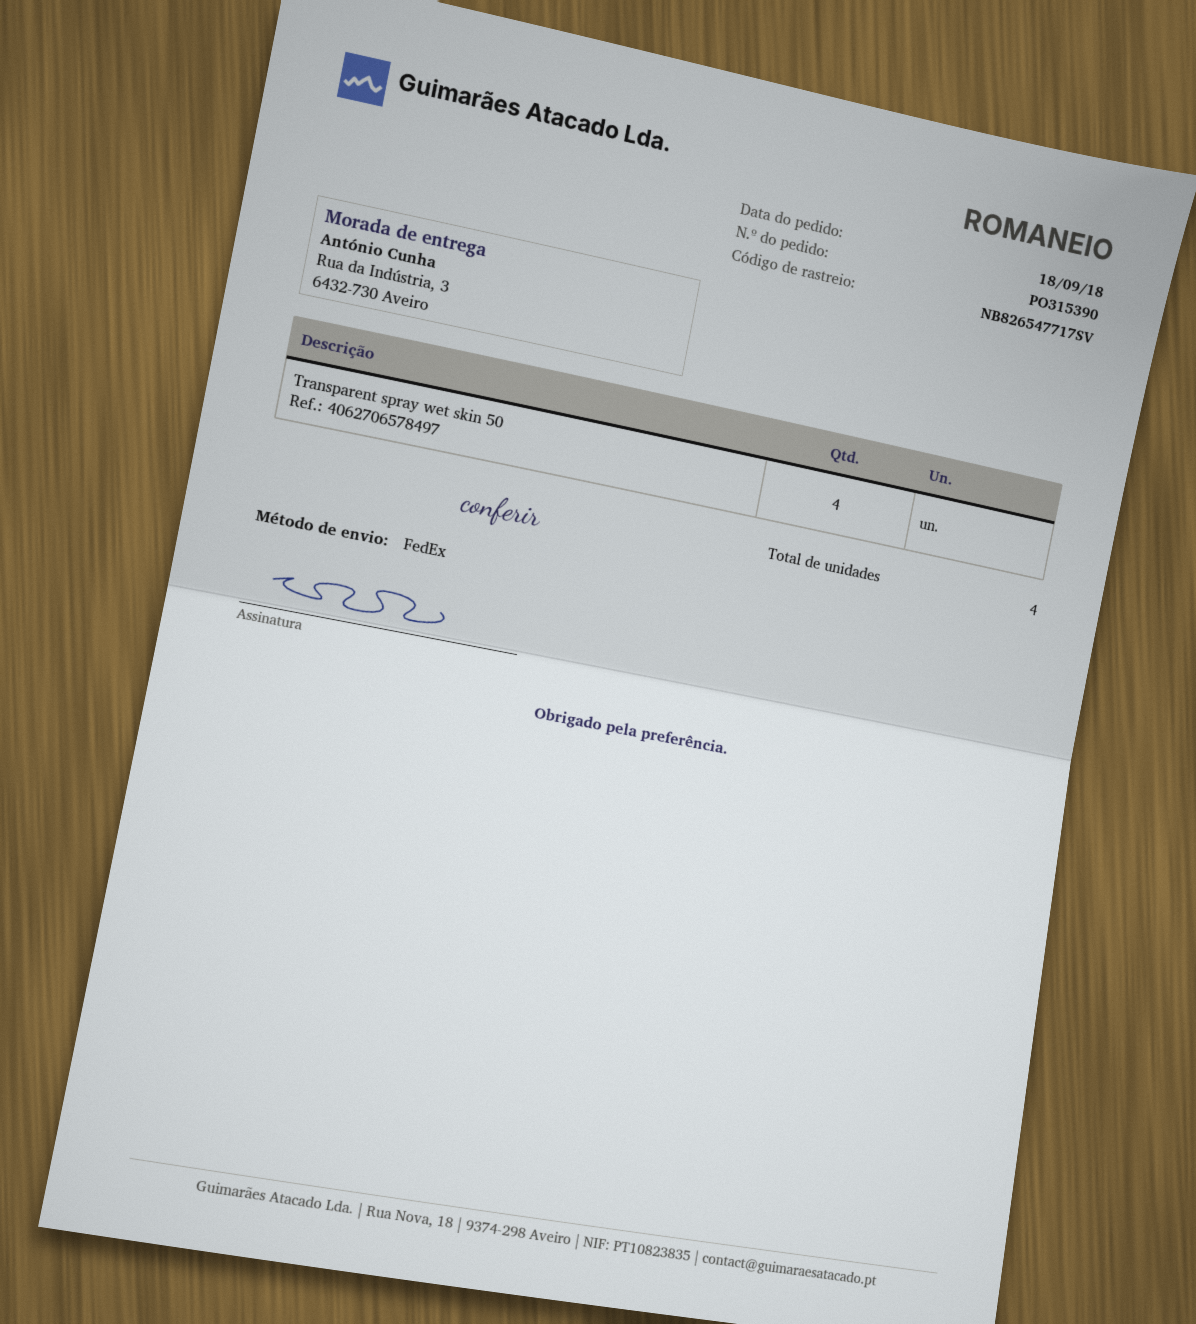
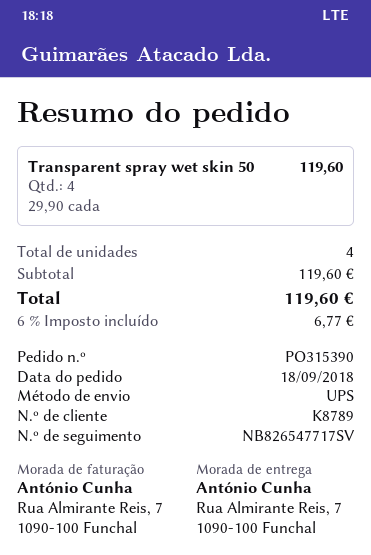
shipping method: FedEx -> UPS
ship to: Rua da Indústria, 3, 6432-730 Aveiro -> Rua Almirante Reis, 7, 1090-100 Funchal

